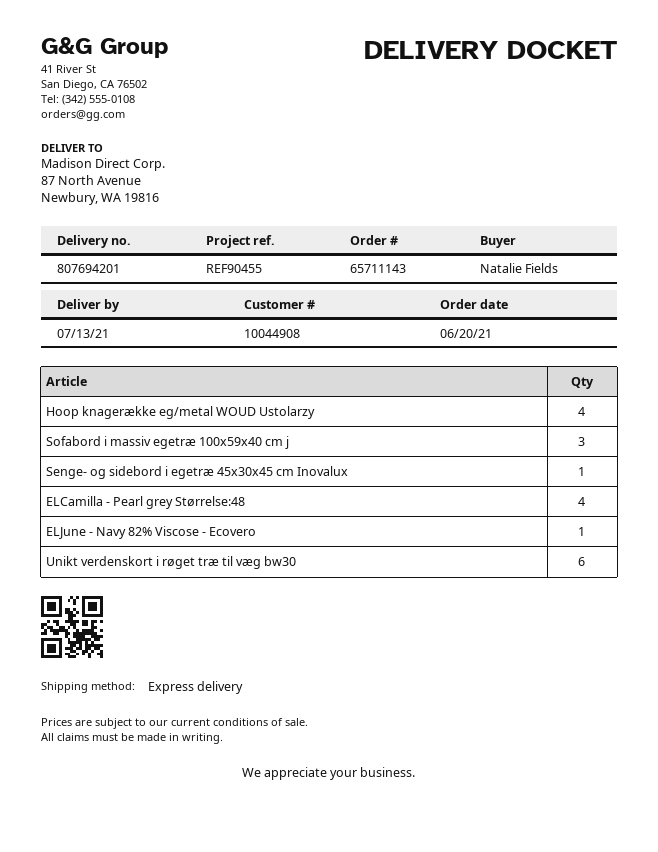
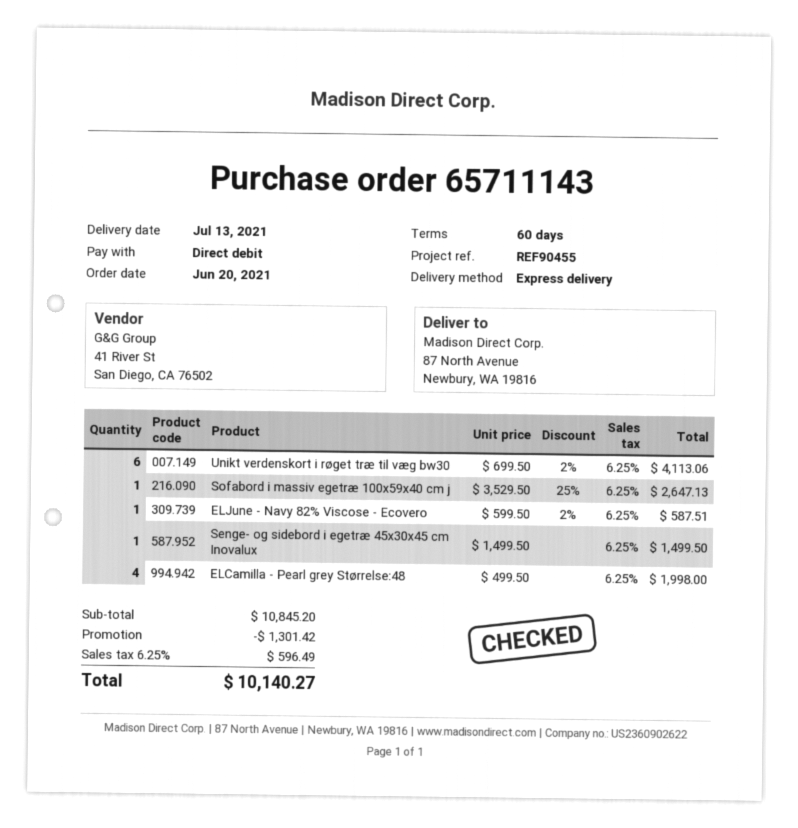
Hoop knagerække eg/metal WOUD Ustolarzy: 4 -> none
Sofabord i massiv egetræ 100x59x40 cm j: 3 -> 1

